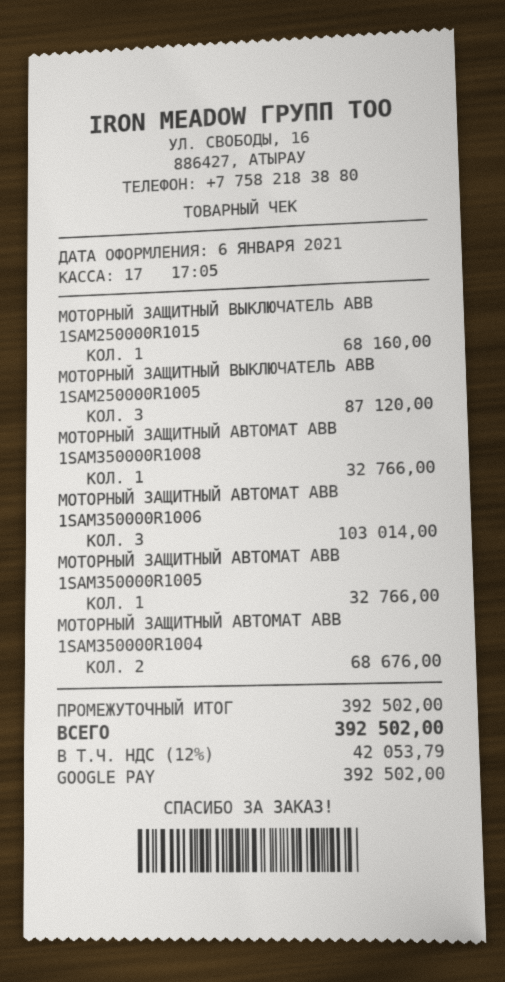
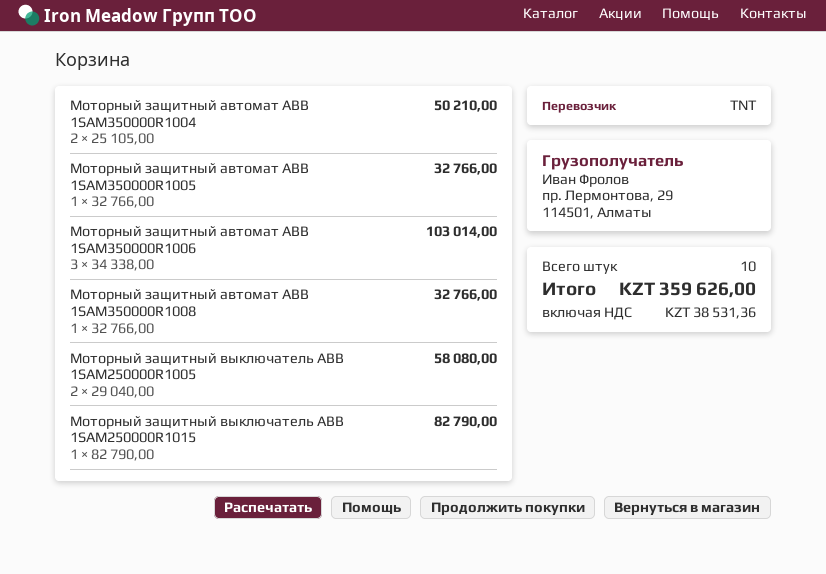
МОТОРНЫЙ ЗАЩИТНЫЙ ВЫКЛЮЧАТЕЛЬ ABB 1SAM250000R1015: 1 for 68160.00 -> 1 for 82790.00
МОТОРНЫЙ ЗАЩИТНЫЙ ВЫКЛЮЧАТЕЛЬ ABB 1SAM250000R1005: 3 for 87120.00 -> 2 for 58080.00
МОТОРНЫЙ ЗАЩИТНЫЙ АВТОМАТ ABB 1SAM350000R1004: 2 for 68676.00 -> 2 for 50210.00
tax: 42053.79 -> 38531.36
total: 392502.00 -> 359626.00

